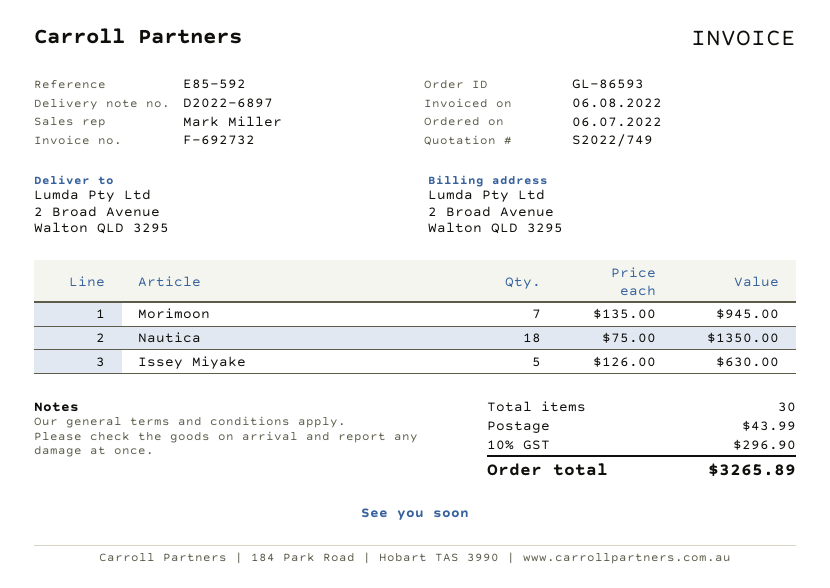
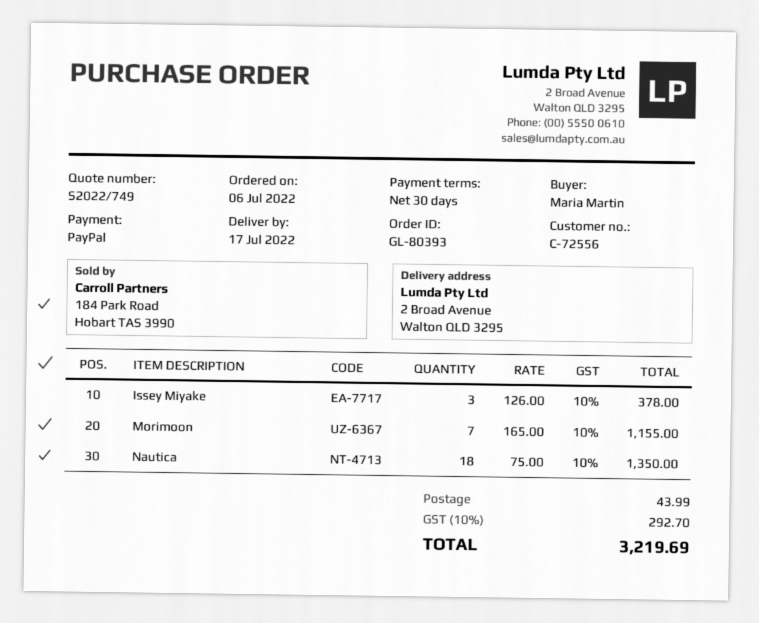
order number: GL-86593 -> GL-80393
Morimoon: 7 x 135.00 = 945.00 -> 7 x 165.00 = 1155.00
Issey Miyake: 5 x 126.00 = 630.00 -> 3 x 126.00 = 378.00
tax: 10% = 296.90 -> 10% = 292.70
total: 3265.89 -> 3219.69

